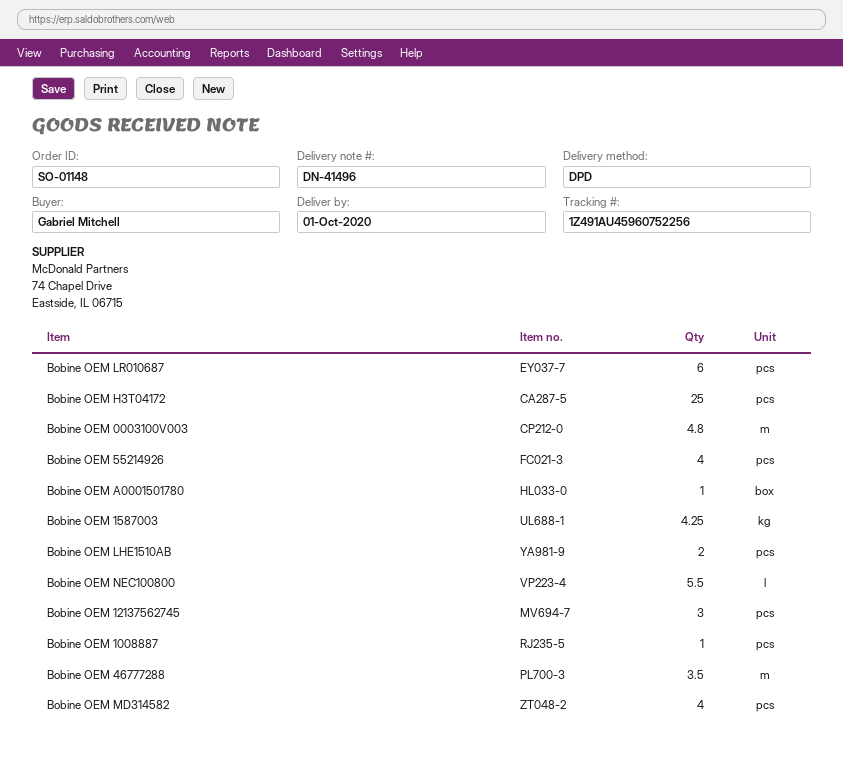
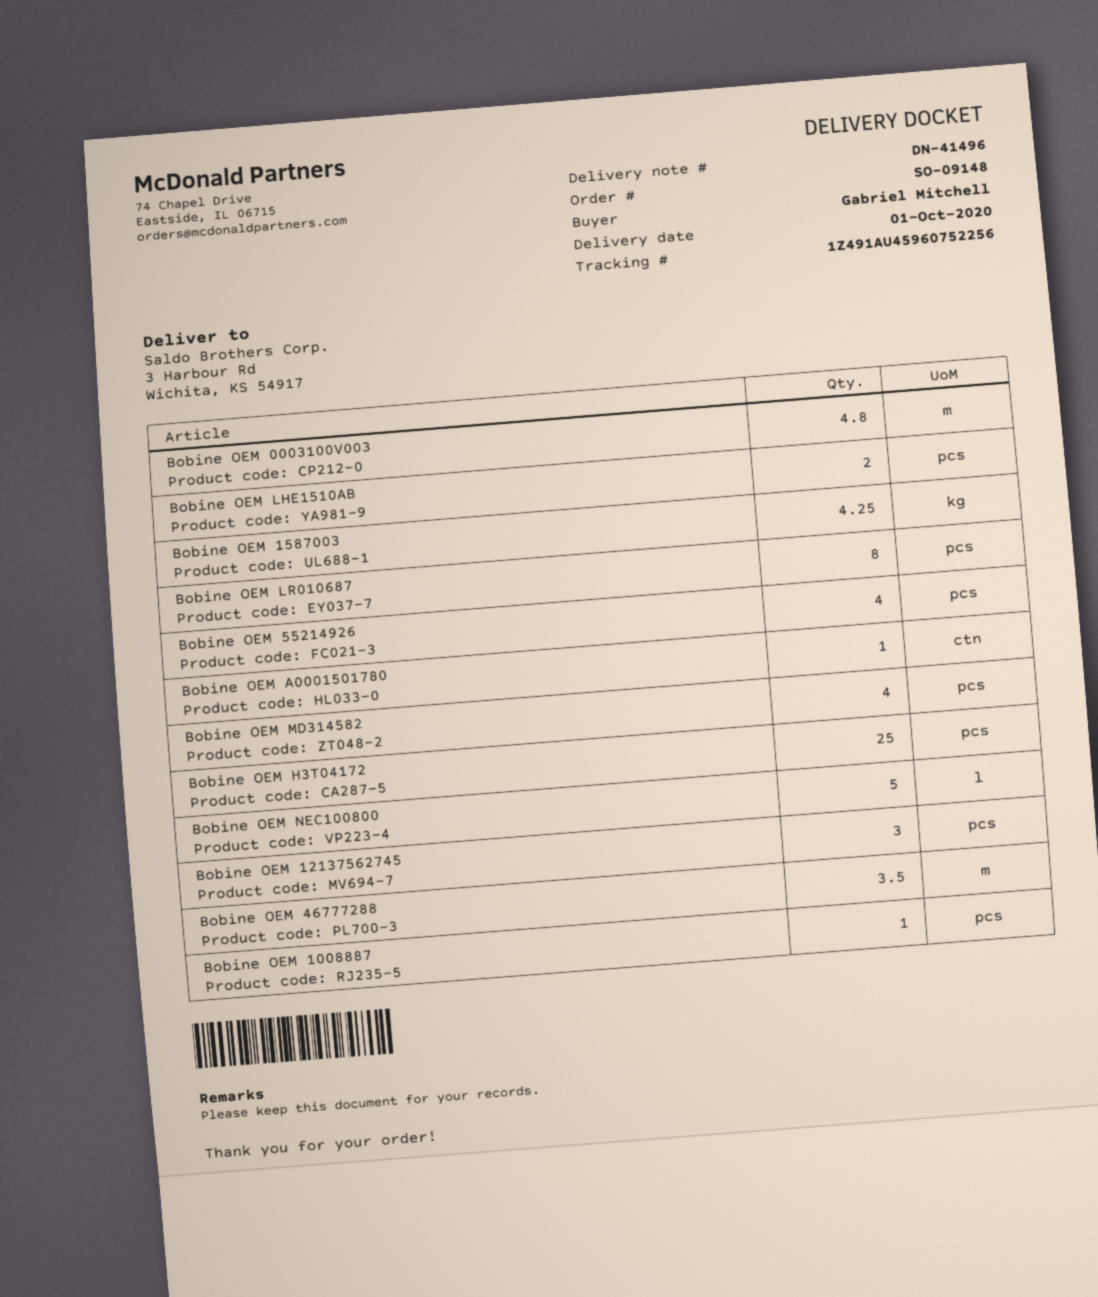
order number: SO-01148 -> SO-09148
Bobine OEM LR010687: 6 -> 8
Bobine OEM NEC100800: 5.5 -> 5

